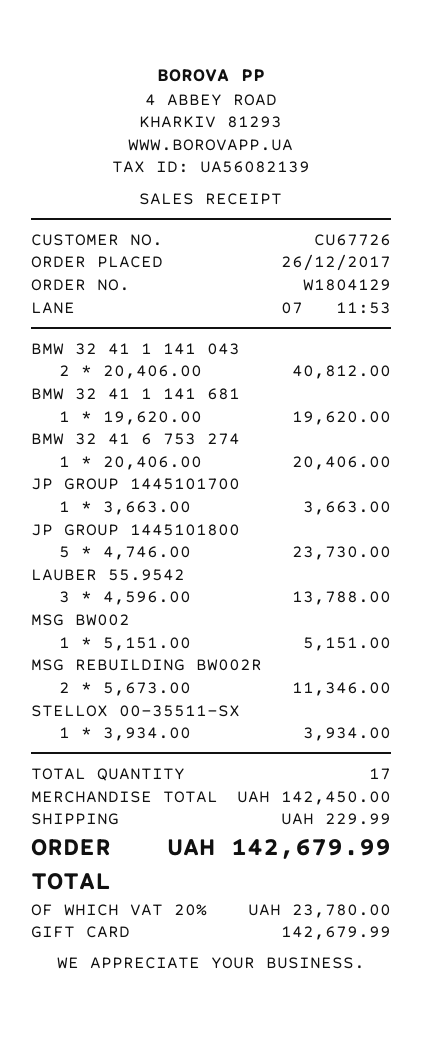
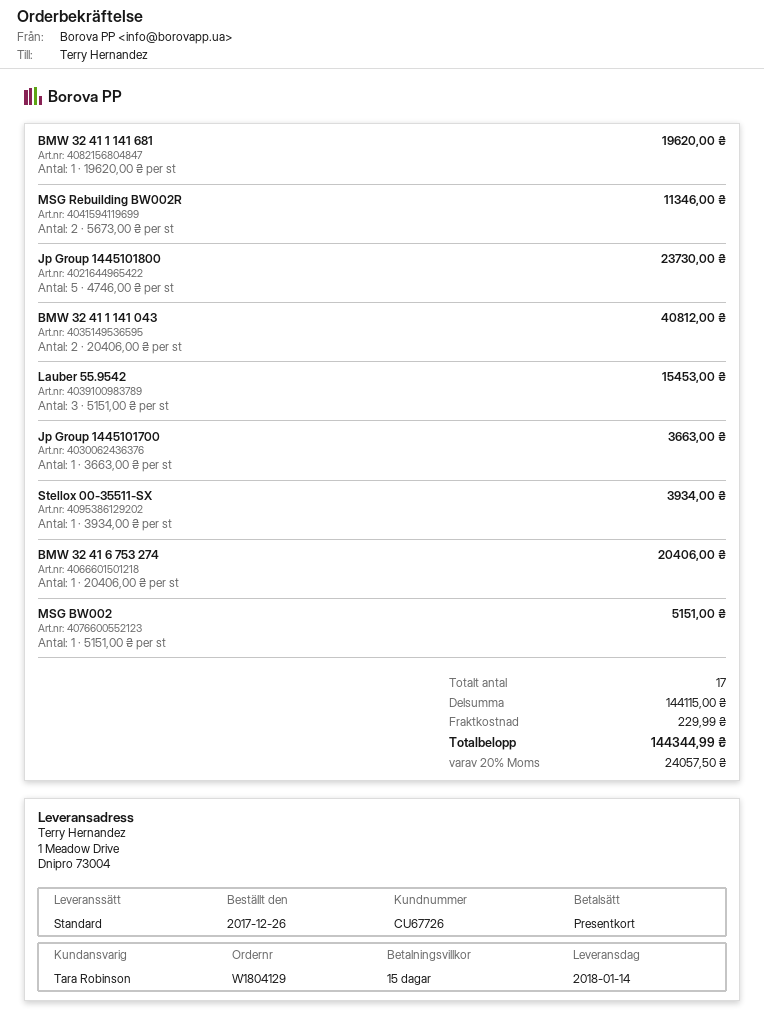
LAUBER 55.9542: 3 x 4596.00 = 13788.00 -> 3 x 5151.00 = 15453.00
subtotal: 142450.00 -> 144115.00
tax: 20% = 23780.00 -> 20% = 24057.50
total: 142679.99 -> 144344.99

